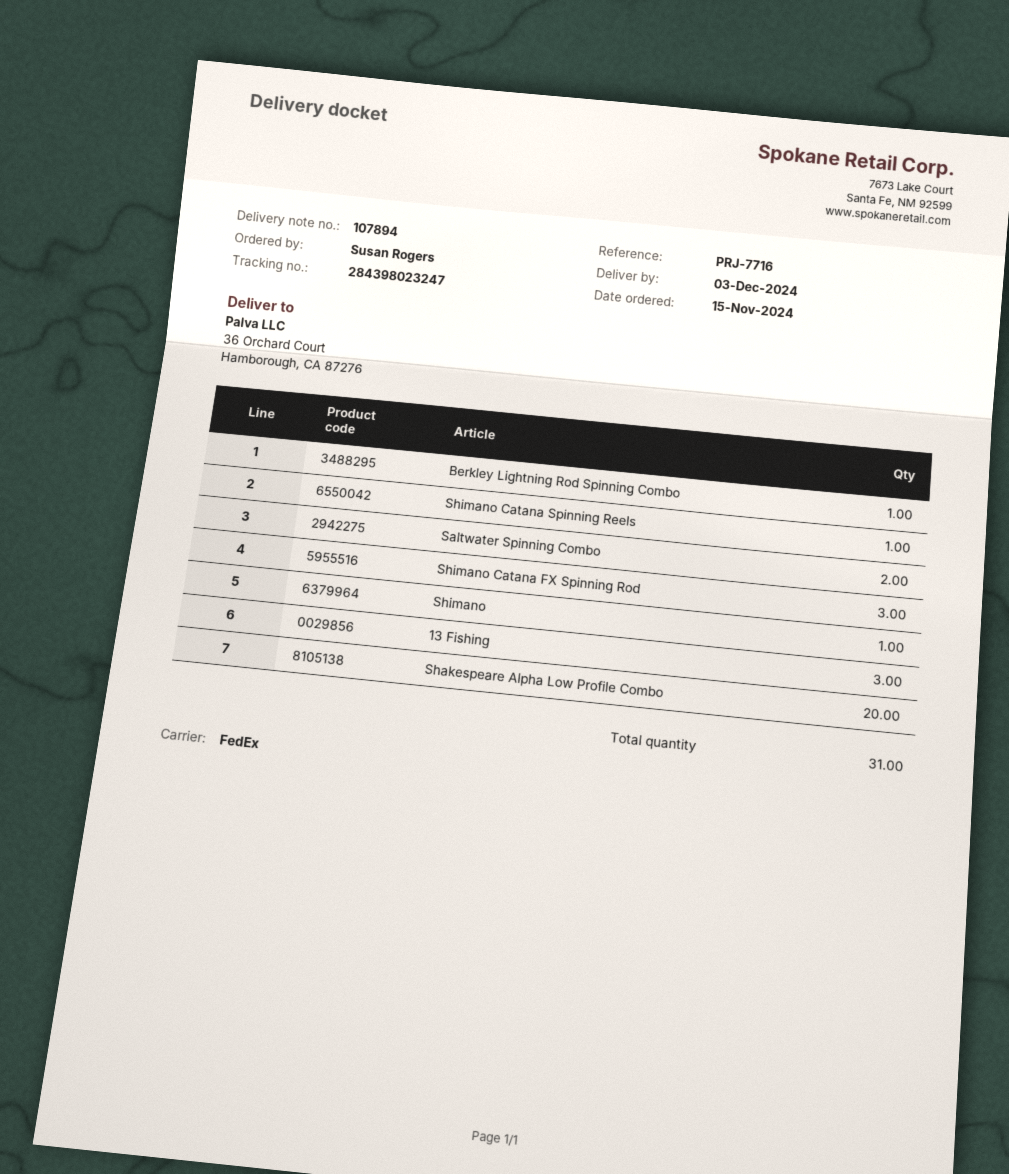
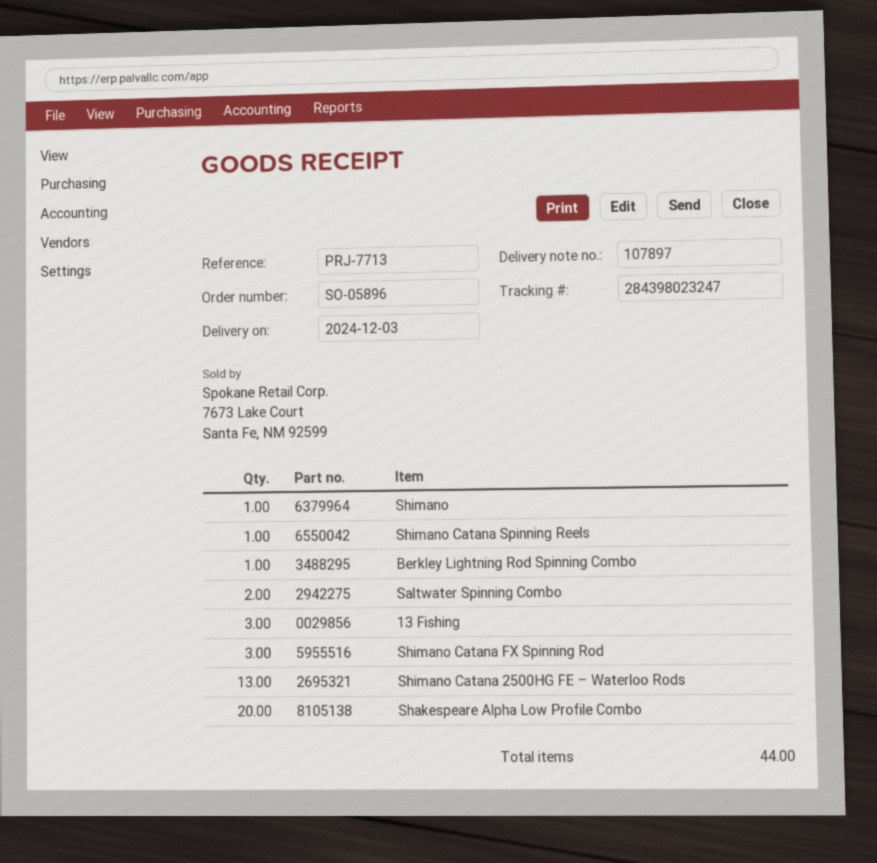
delivery note number: 107894 -> 107897
reference: PRJ-7716 -> PRJ-7713
Shimano Catana 2500HG FE – Waterloo Rods: none -> 13
total quantity: 31 -> 44

